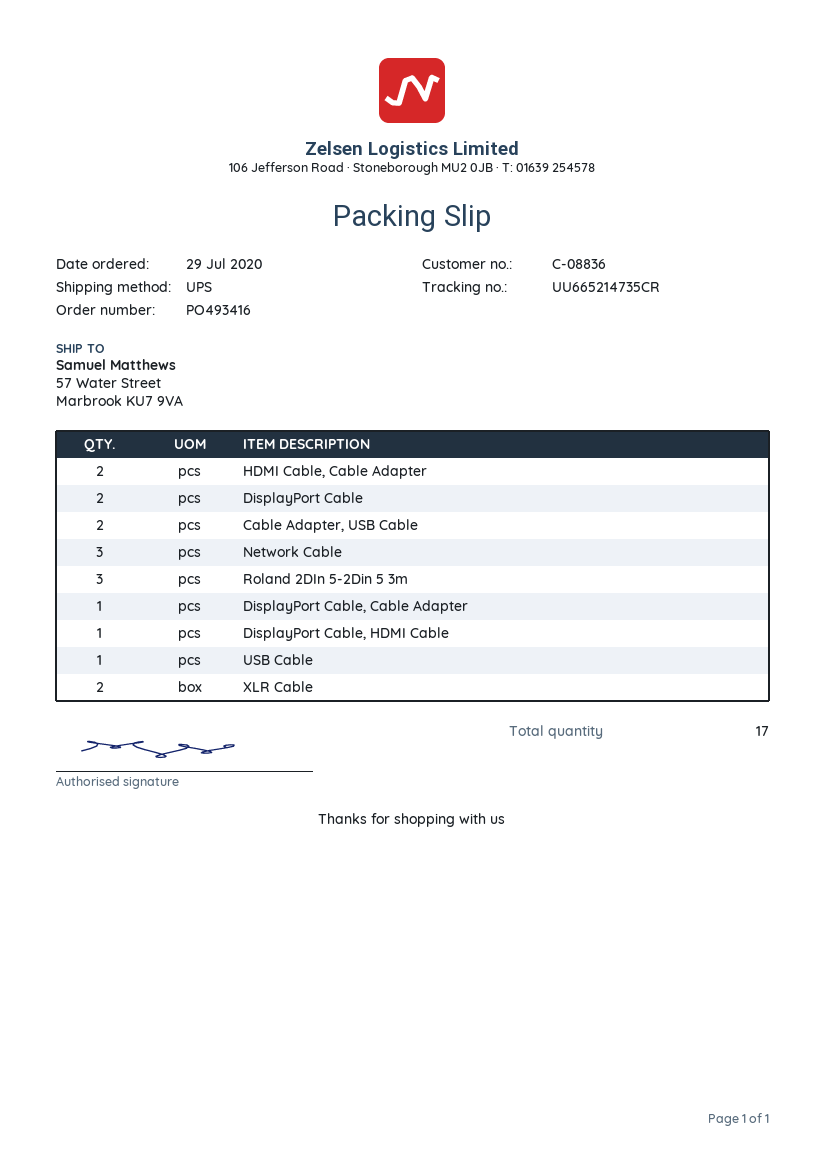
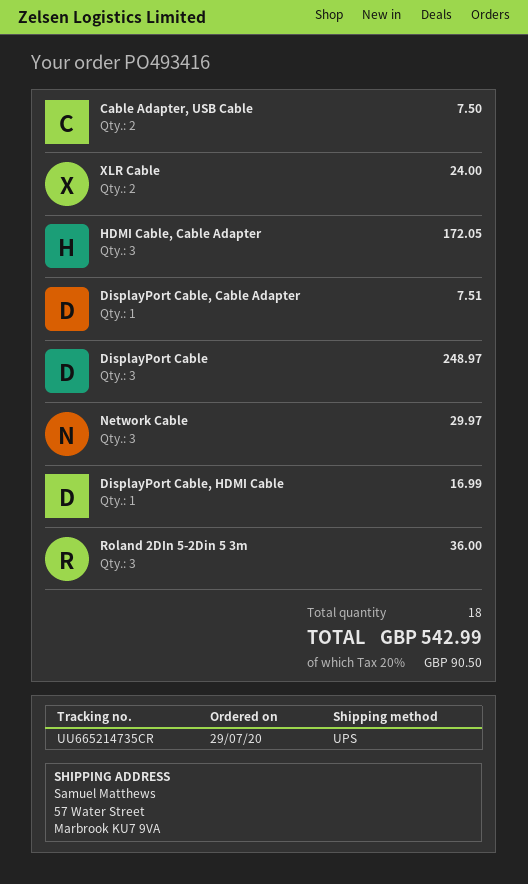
HDMI Cable, Cable Adapter: 2 -> 3
DisplayPort Cable: 2 -> 3
USB Cable: 1 -> none
total quantity: 17 -> 18

